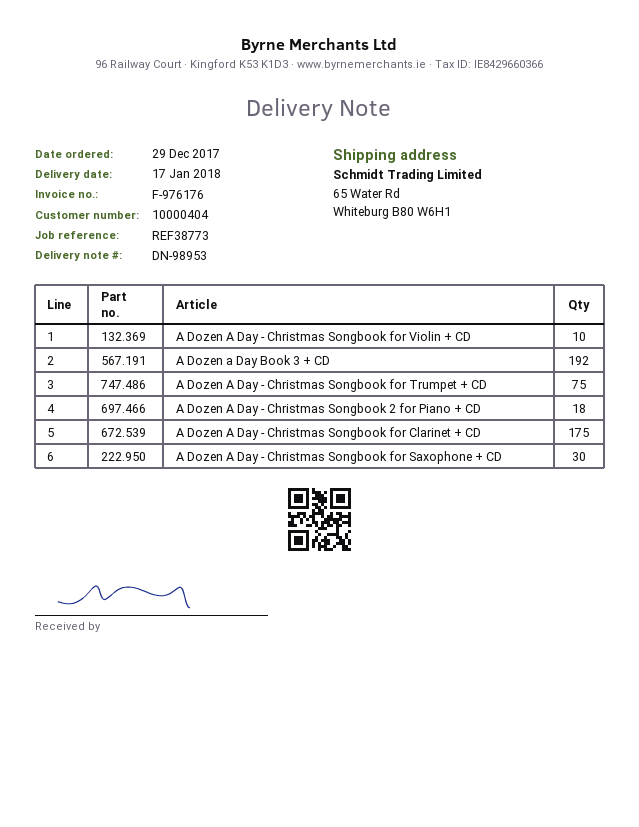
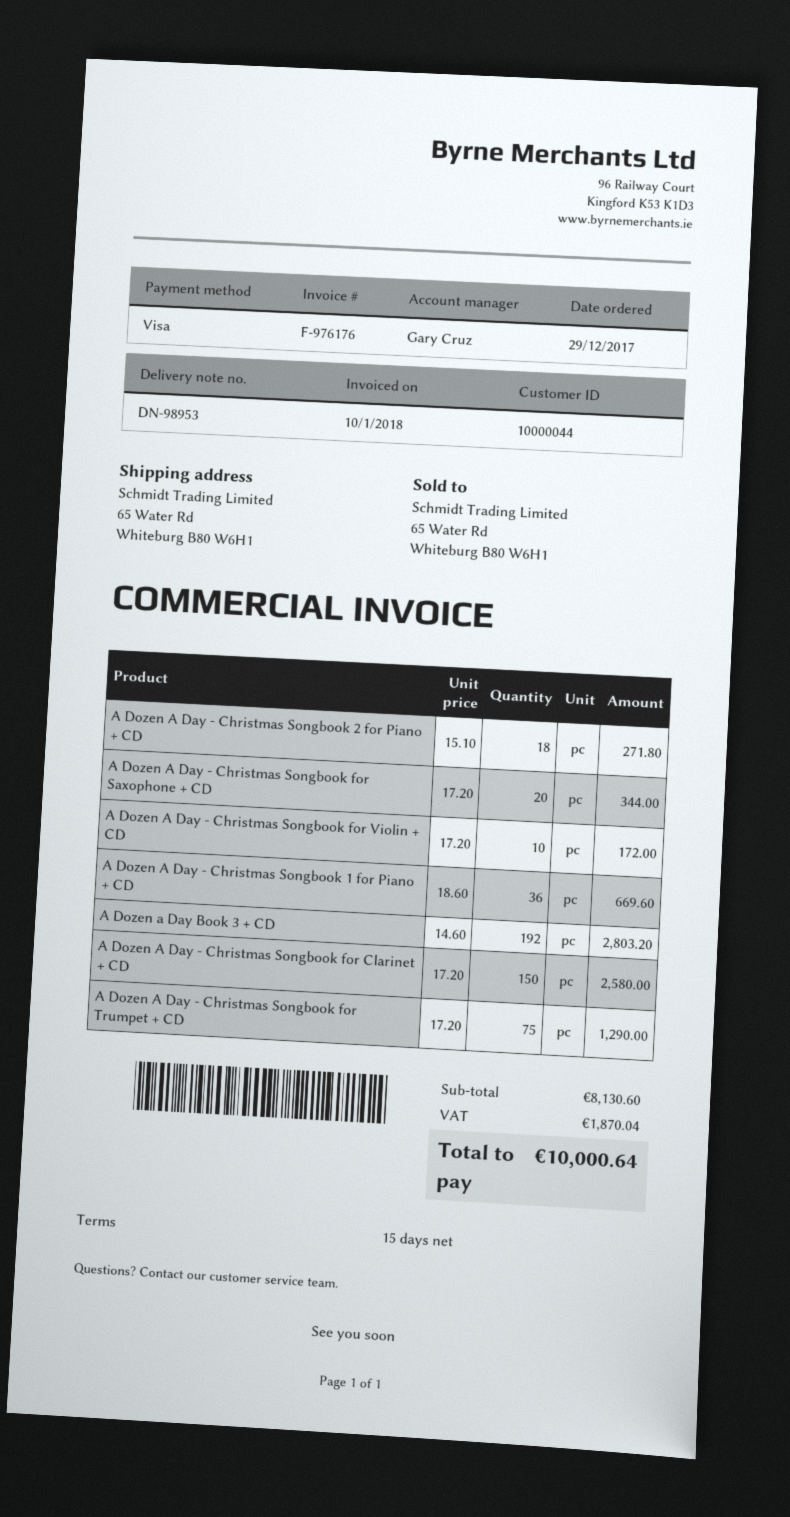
customer number: 10000404 -> 10000044
A Dozen A Day - Christmas Songbook for Clarinet + CD: 175 -> 150
A Dozen A Day - Christmas Songbook for Saxophone + CD: 30 -> 20
A Dozen A Day - Christmas Songbook 1 for Piano + CD: none -> 36

